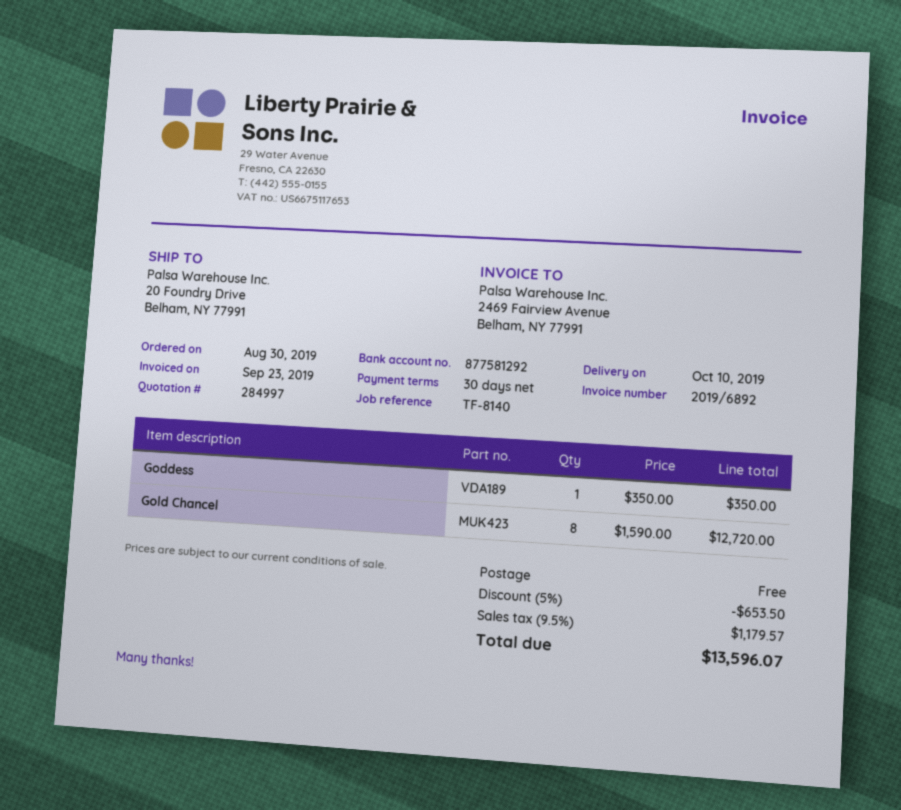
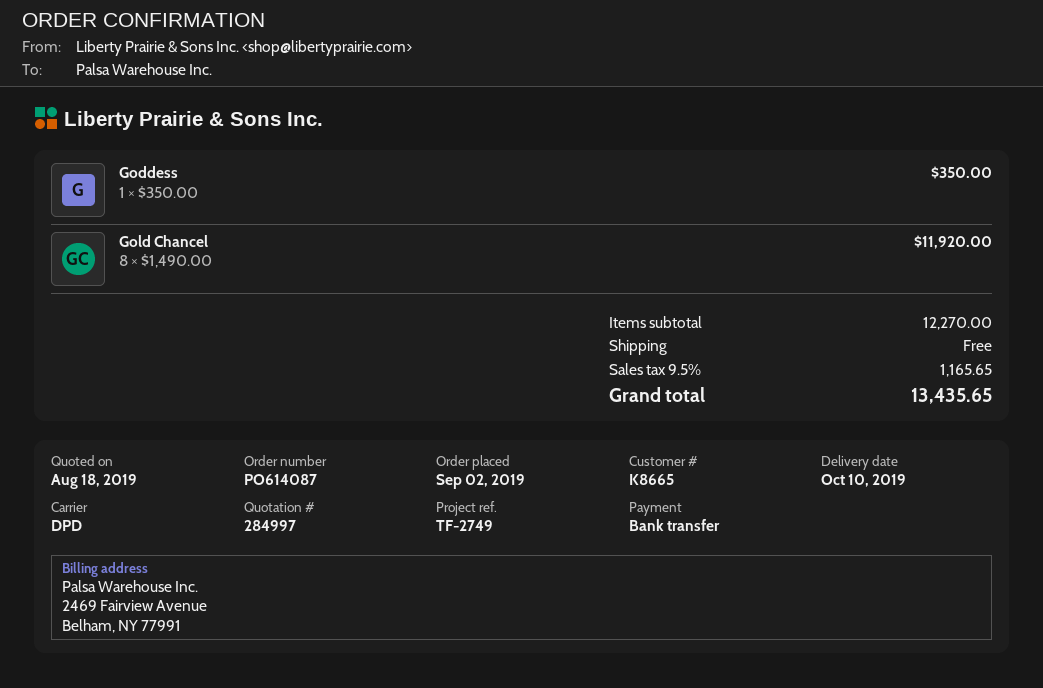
order date: 2019-08-30 -> 2019-09-02
reference: TF-8140 -> TF-2749
Gold Chancel: 8 x 1590.00 = 12720.00 -> 8 x 1490.00 = 11920.00
discount: 5% = 653.50 -> none
tax: 9.5% = 1179.57 -> 9.5% = 1165.65
total: 13596.07 -> 13435.65

